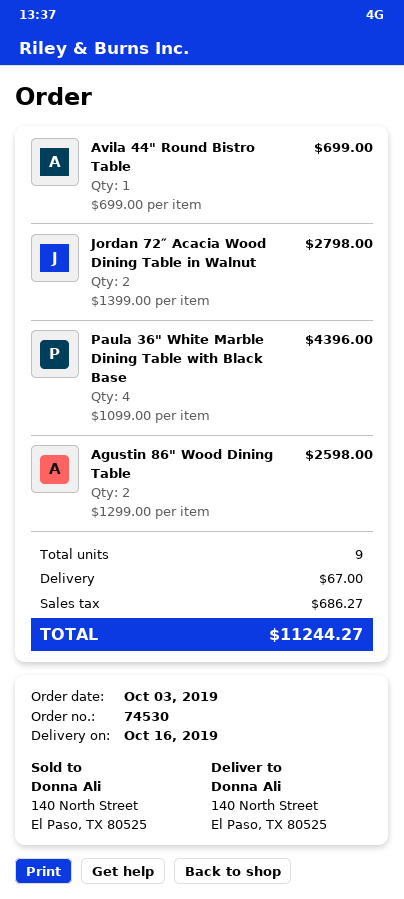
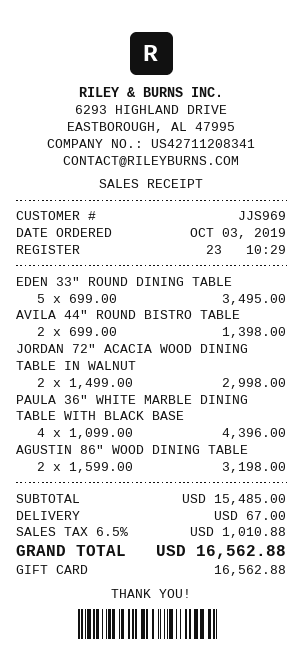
Avila 44" Round Bistro Table: 1 x 699.00 = 699.00 -> 2 x 699.00 = 1398.00
Jordan 72″ Acacia Wood Dining Table in Walnut: 2 x 1399.00 = 2798.00 -> 2 x 1499.00 = 2998.00
Agustin 86" Wood Dining Table: 2 x 1299.00 = 2598.00 -> 2 x 1599.00 = 3198.00
EDEN 33″ ROUND DINING TABLE: none -> 5 x 699.00 = 3495.00
tax: 686.27 -> 1010.88
total: 11244.27 -> 16562.88

